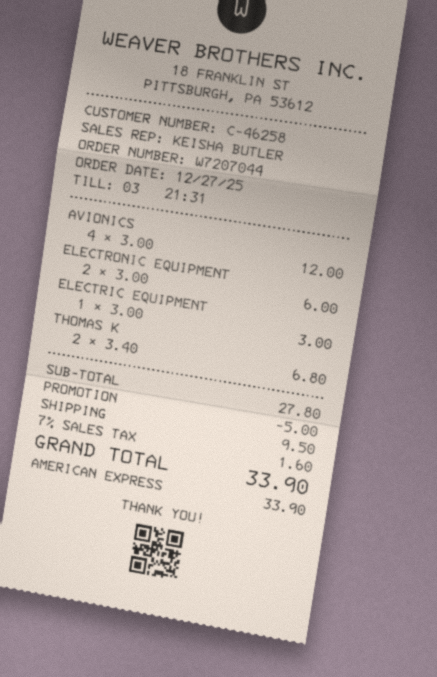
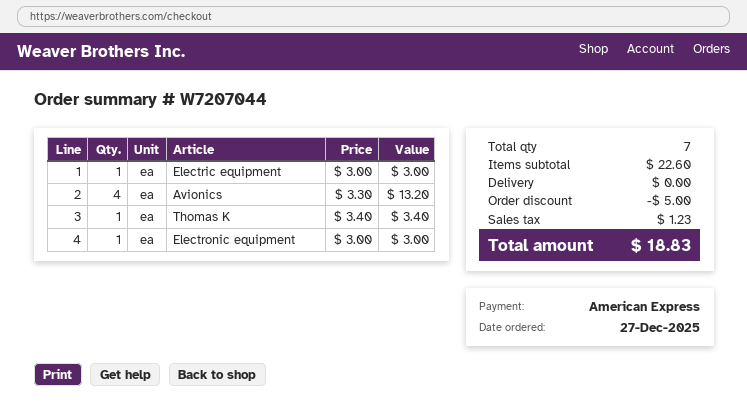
AVIONICS: 4 x 3.00 = 12.00 -> 4 x 3.30 = 13.20
ELECTRONIC EQUIPMENT: 2 x 3.00 = 6.00 -> 1 x 3.00 = 3.00
THOMAS K: 2 x 3.40 = 6.80 -> 1 x 3.40 = 3.40
subtotal: 27.80 -> 22.60
shipping: 9.50 -> 0.00
tax: 1.60 -> 1.23
total: 33.90 -> 18.83

